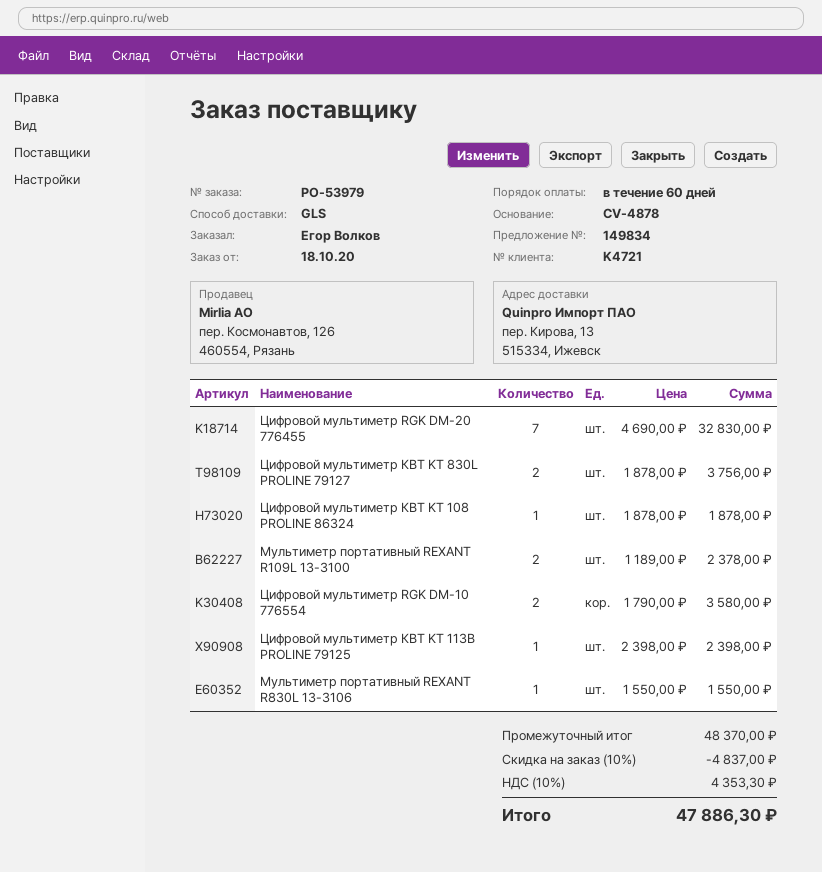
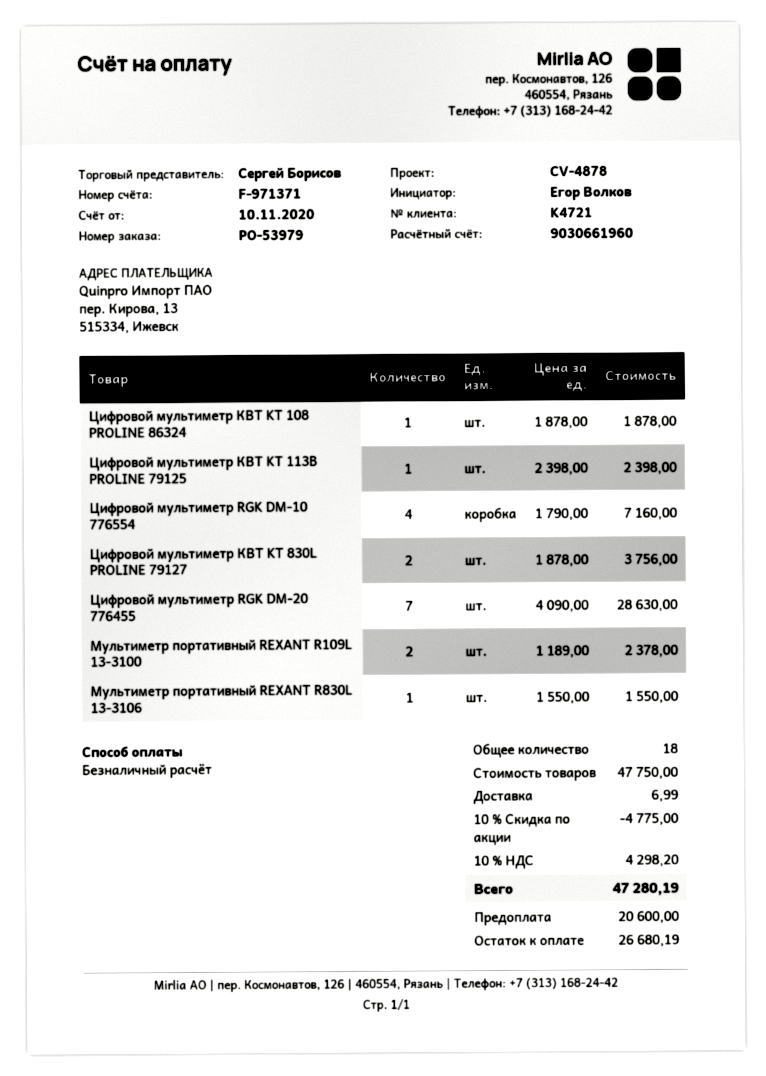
Цифровой мультиметр RGK DM-20 776455: 7 x 4690.00 = 32830.00 -> 7 x 4090.00 = 28630.00
Цифровой мультиметр RGK DM-10 776554: 2 x 1790.00 = 3580.00 -> 4 x 1790.00 = 7160.00
subtotal: 48370.00 -> 47750.00
discount: 10% = 4837.00 -> 10% = 4775.00
shipping: none -> 6.99
tax: 10% = 4353.30 -> 10% = 4298.20
total: 47886.30 -> 47280.19

